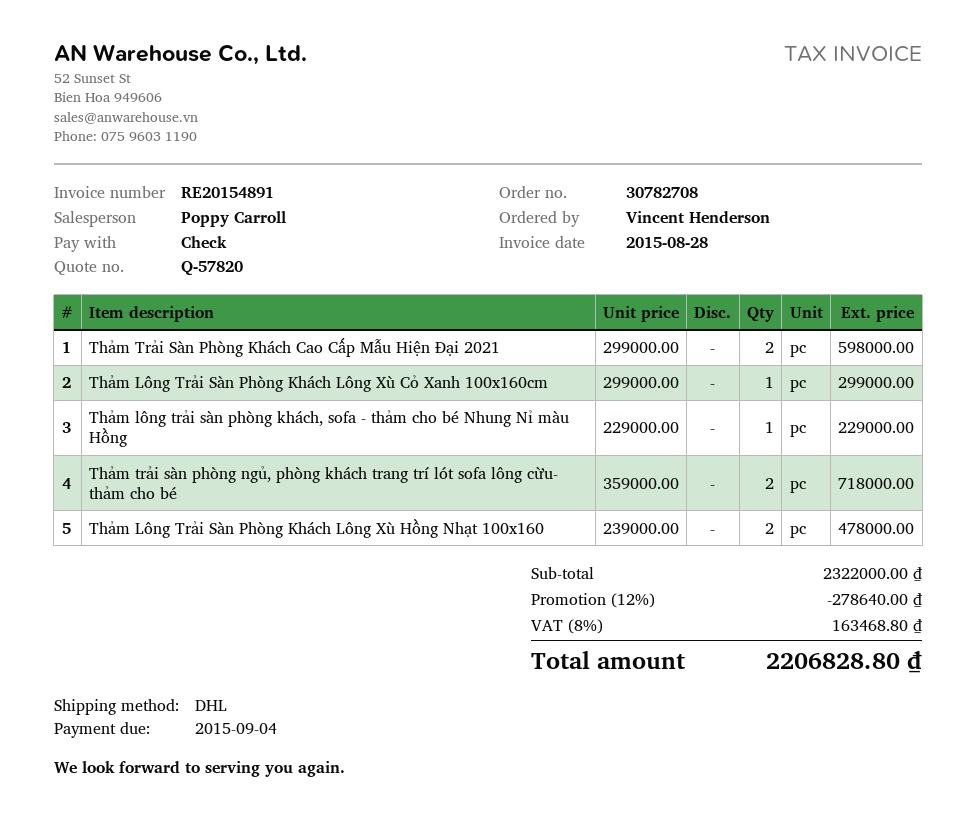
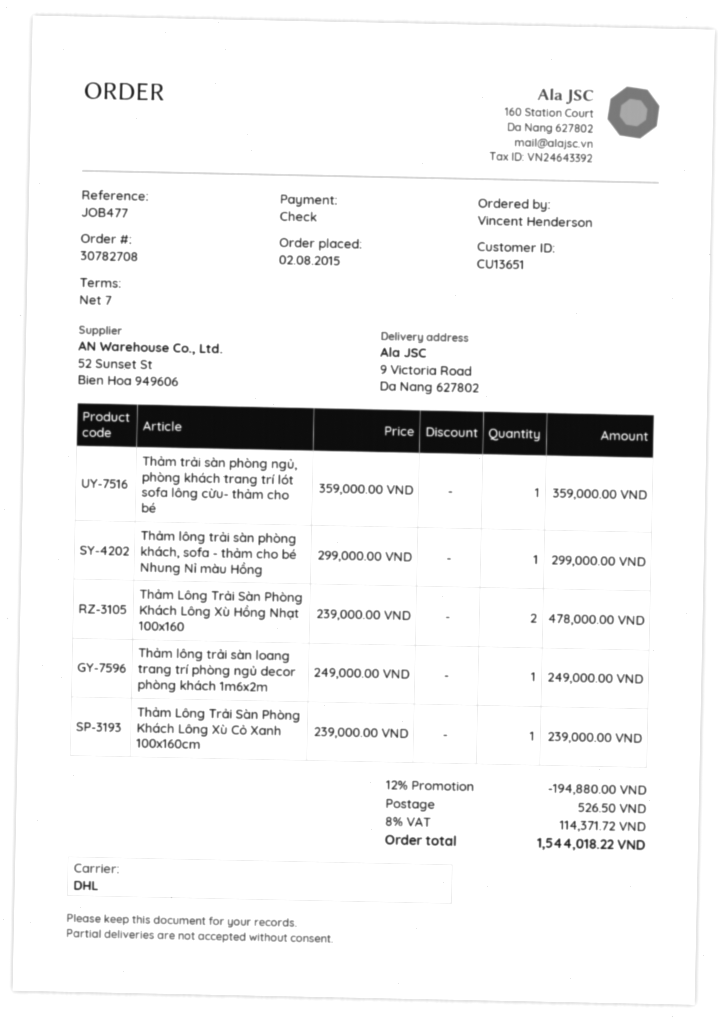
Thảm Trải Sàn Phòng Khách Cao Cấp Mẫu Hiện Đại 2021: 2 x 299000.00 = 598000.00 -> none
Thảm Lông Trải Sàn Phòng Khách Lông Xù Cỏ Xanh 100x160cm: 1 x 299000.00 = 299000.00 -> 1 x 239000.00 = 239000.00
Thảm lông trải sàn phòng khách, sofa - thảm cho bé Nhung Nỉ màu Hồng: 1 x 229000.00 = 229000.00 -> 1 x 299000.00 = 299000.00
Thảm trải sàn phòng ngủ, phòng khách trang trí lót sofa lông cừu- thảm cho bé: 2 x 359000.00 = 718000.00 -> 1 x 359000.00 = 359000.00
Thảm lông trải sàn loang trang trí phòng ngủ decor phòng khách 1m6x2m: none -> 1 x 249000.00 = 249000.00
discount: 12% = 278640.00 -> 12% = 194880.00
shipping: none -> 526.50
tax: 8% = 163468.80 -> 8% = 114371.72
total: 2206828.80 -> 1544018.22

